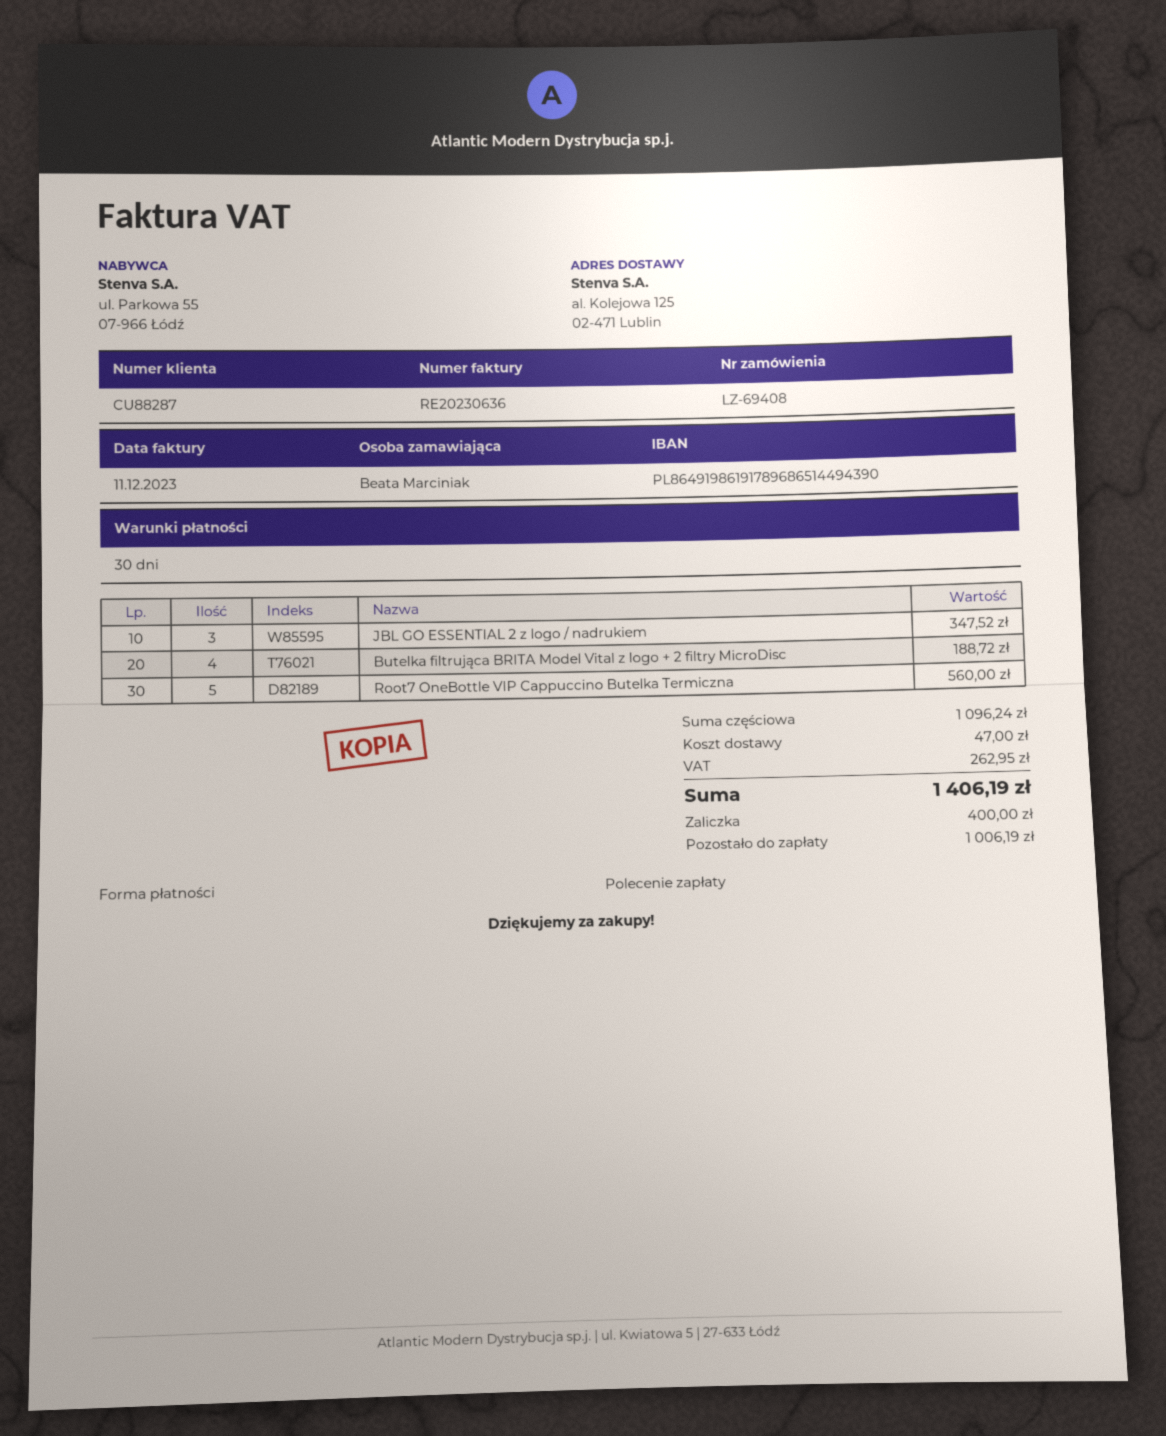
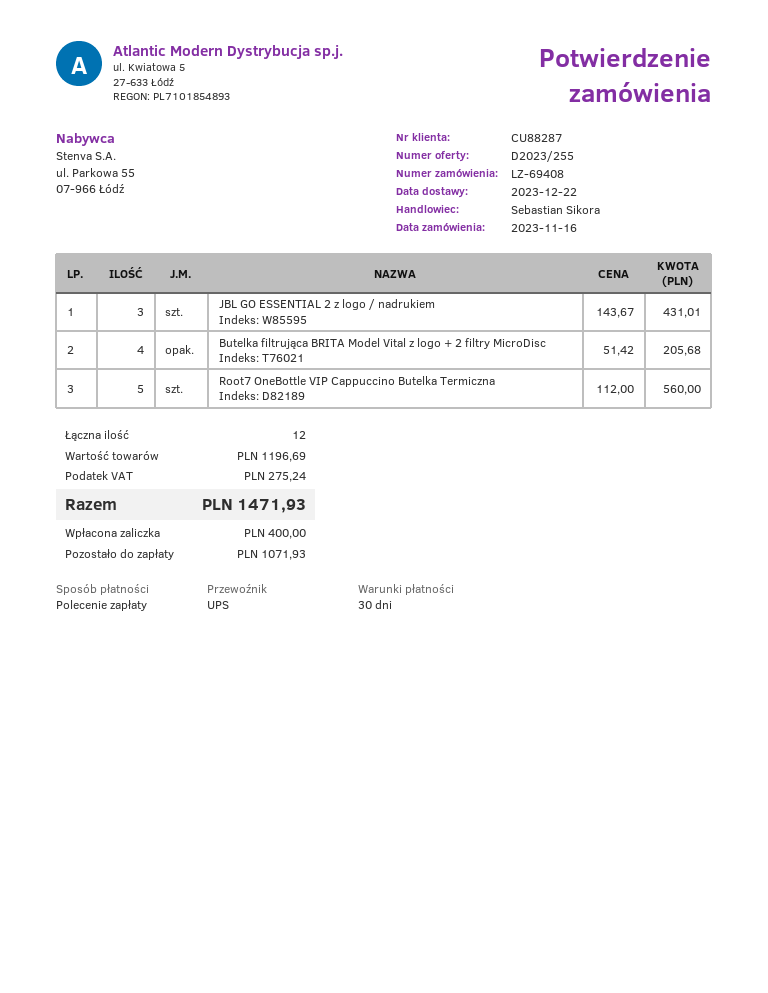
JBL GO ESSENTIAL 2 z logo / nadrukiem: 3 for 347.52 -> 3 for 431.01
Butelka filtrująca BRITA Model Vital z logo + 2 filtry MicroDisc: 4 for 188.72 -> 4 for 205.68
subtotal: 1096.24 -> 1196.69
shipping: 47.00 -> none
tax: 262.95 -> 275.24
total: 1406.19 -> 1471.93
balance: 1006.19 -> 1071.93

